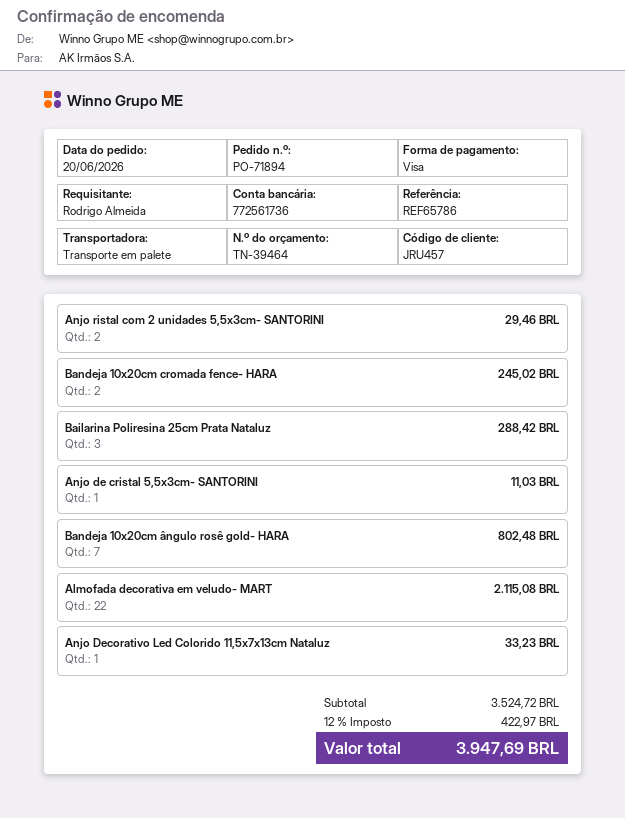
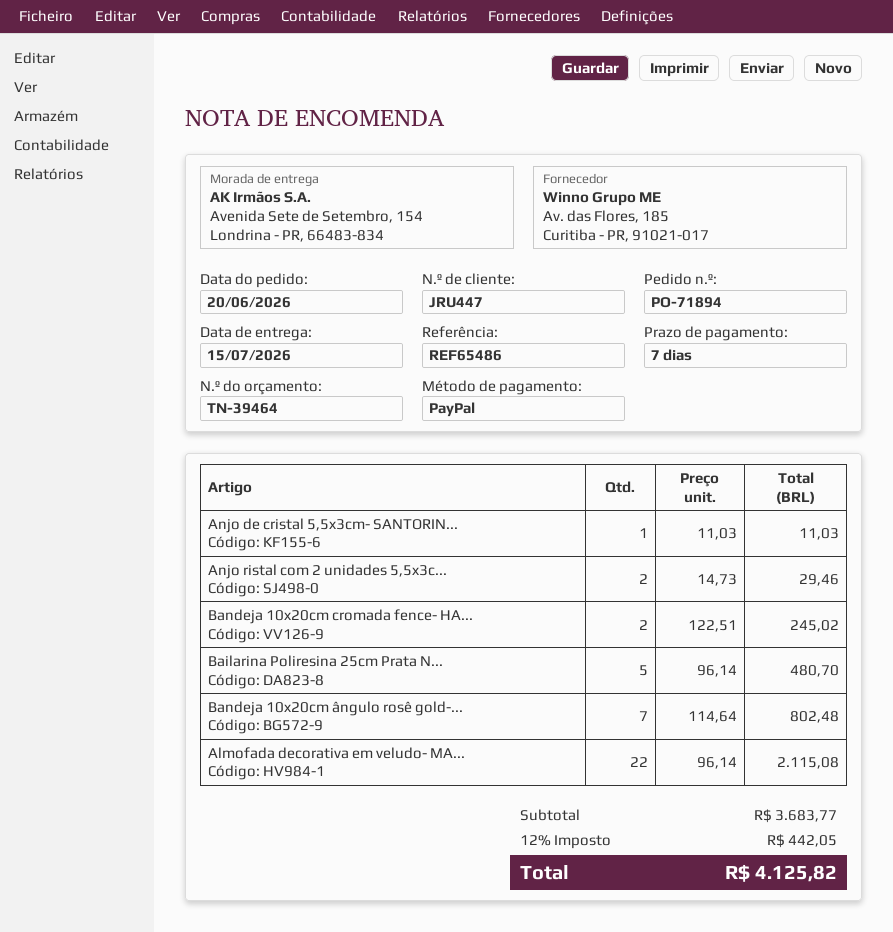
customer number: JRU457 -> JRU447
reference: REF65786 -> REF65486
payment method: Visa -> PayPal
Bailarina Poliresina 25cm Prata Nataluz: 3 for 288.42 -> 5 for 480.70
Anjo Decorativo Led Colorido 11,5x7x13cm Nataluz: 1 for 33.23 -> none
subtotal: 3524.72 -> 3683.77
tax: 12% = 422.97 -> 12% = 442.05
total: 3947.69 -> 4125.82

